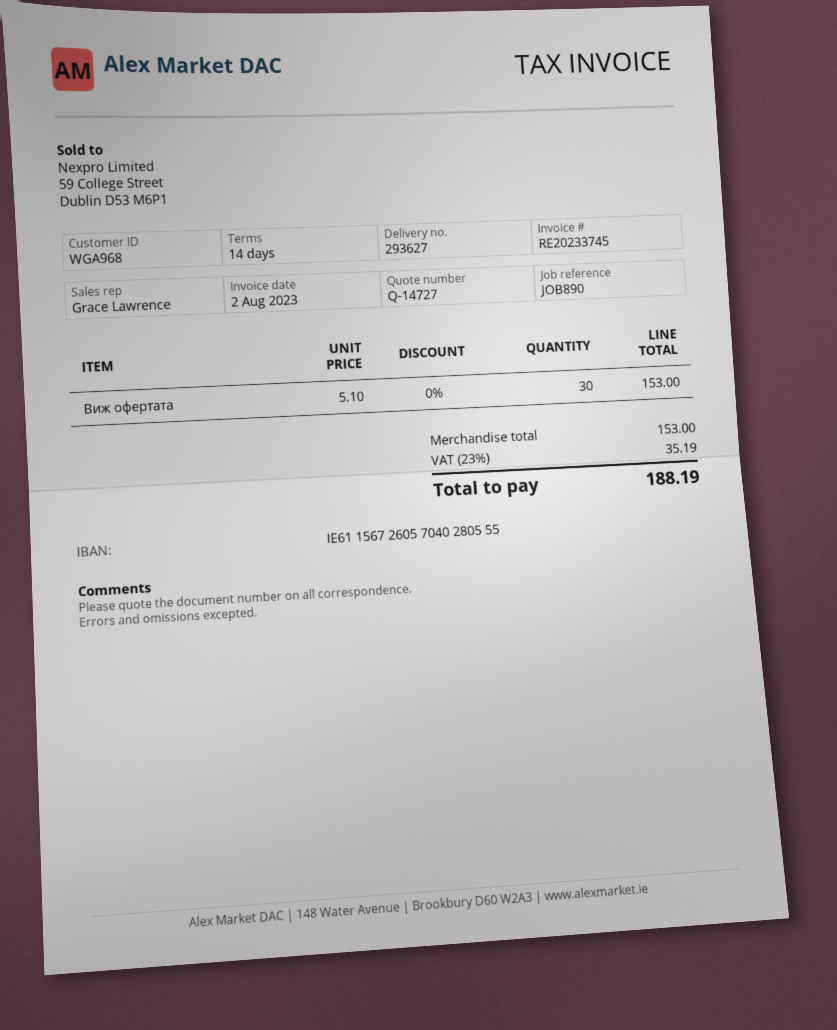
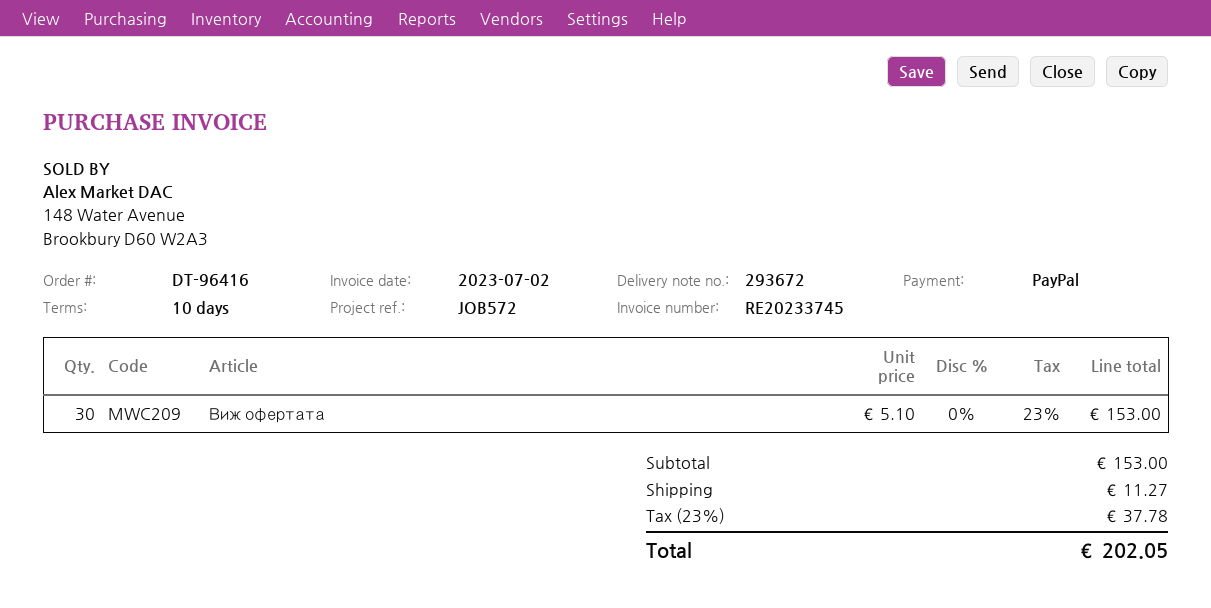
delivery note number: 293627 -> 293672
invoice date: 2023-08-02 -> 2023-07-02
payment terms: 14 days -> 10 days
reference: JOB890 -> JOB572
shipping: none -> 11.27
tax: 23% = 35.19 -> 23% = 37.78
total: 188.19 -> 202.05

